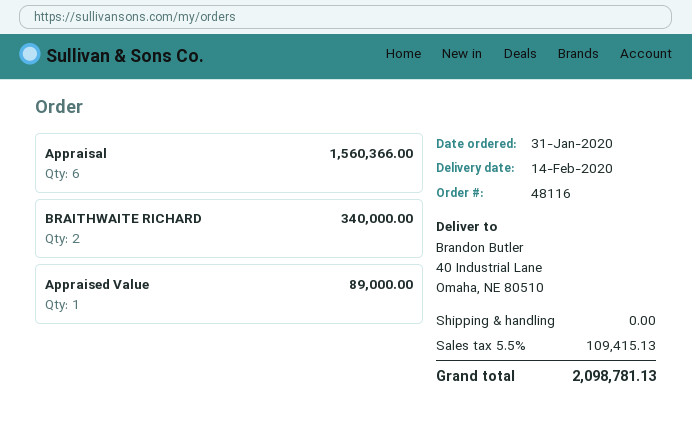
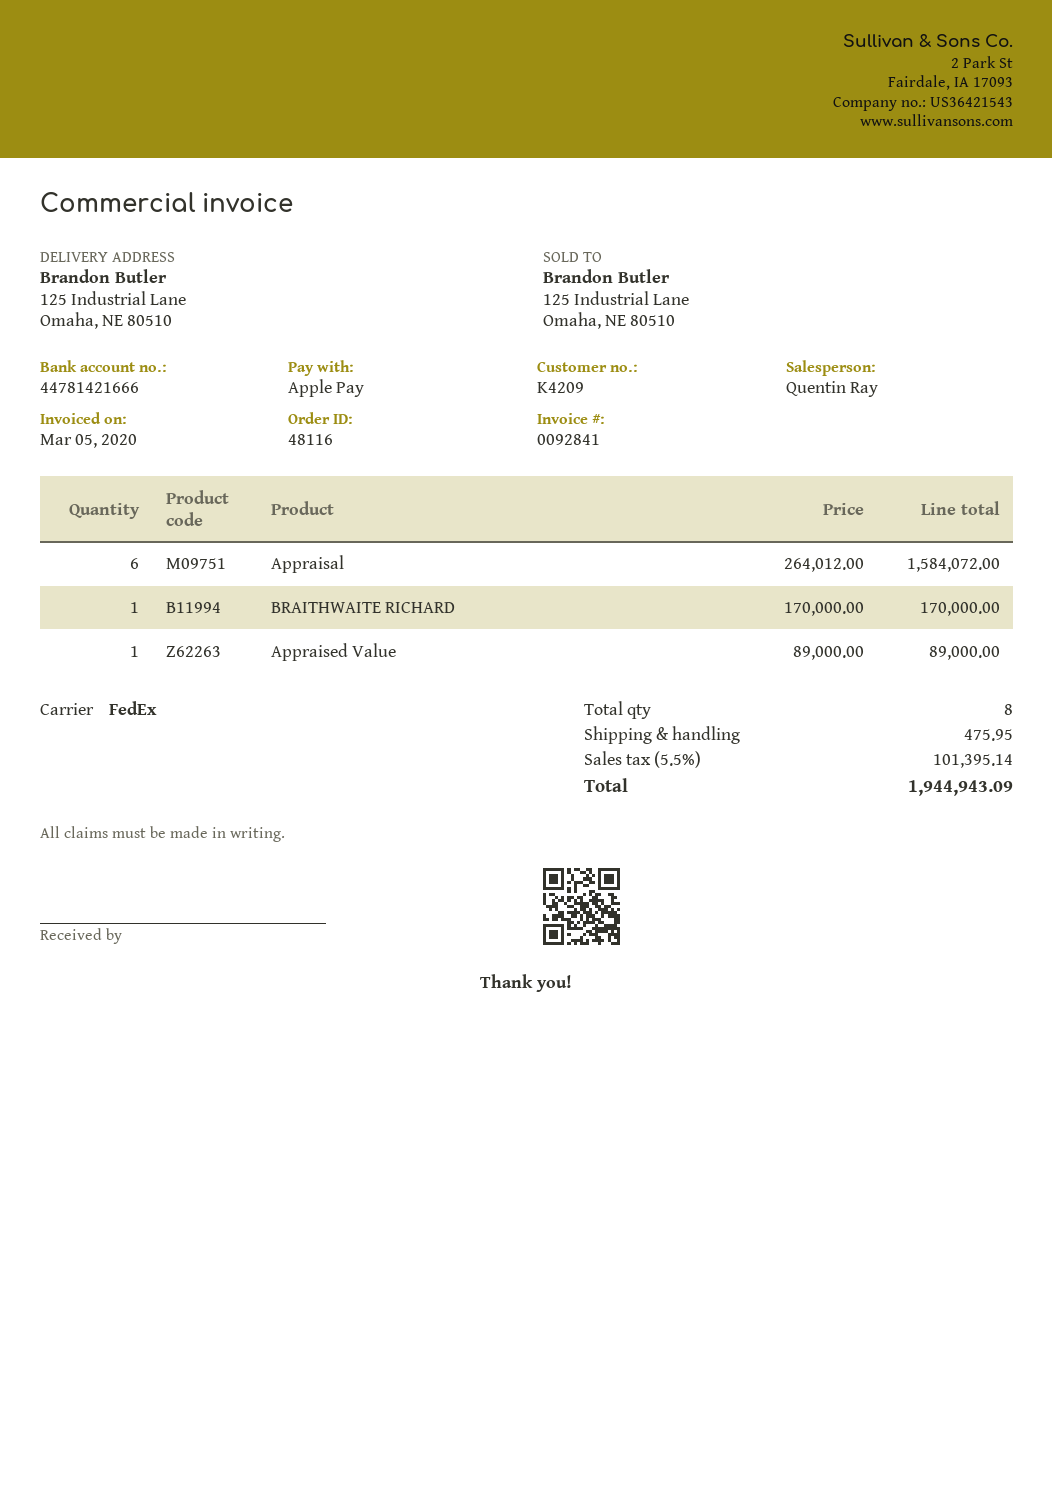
ship to: 40 Industrial Lane, Omaha, NE 80510 -> 125 Industrial Lane, Omaha, NE 80510
Appraisal: 6 for 1560366.00 -> 6 for 1584072.00
BRAITHWAITE RICHARD: 2 for 340000.00 -> 1 for 170000.00
shipping: 0.00 -> 475.95
tax: 5.5% = 109415.13 -> 5.5% = 101395.14
total: 2098781.13 -> 1944943.09

